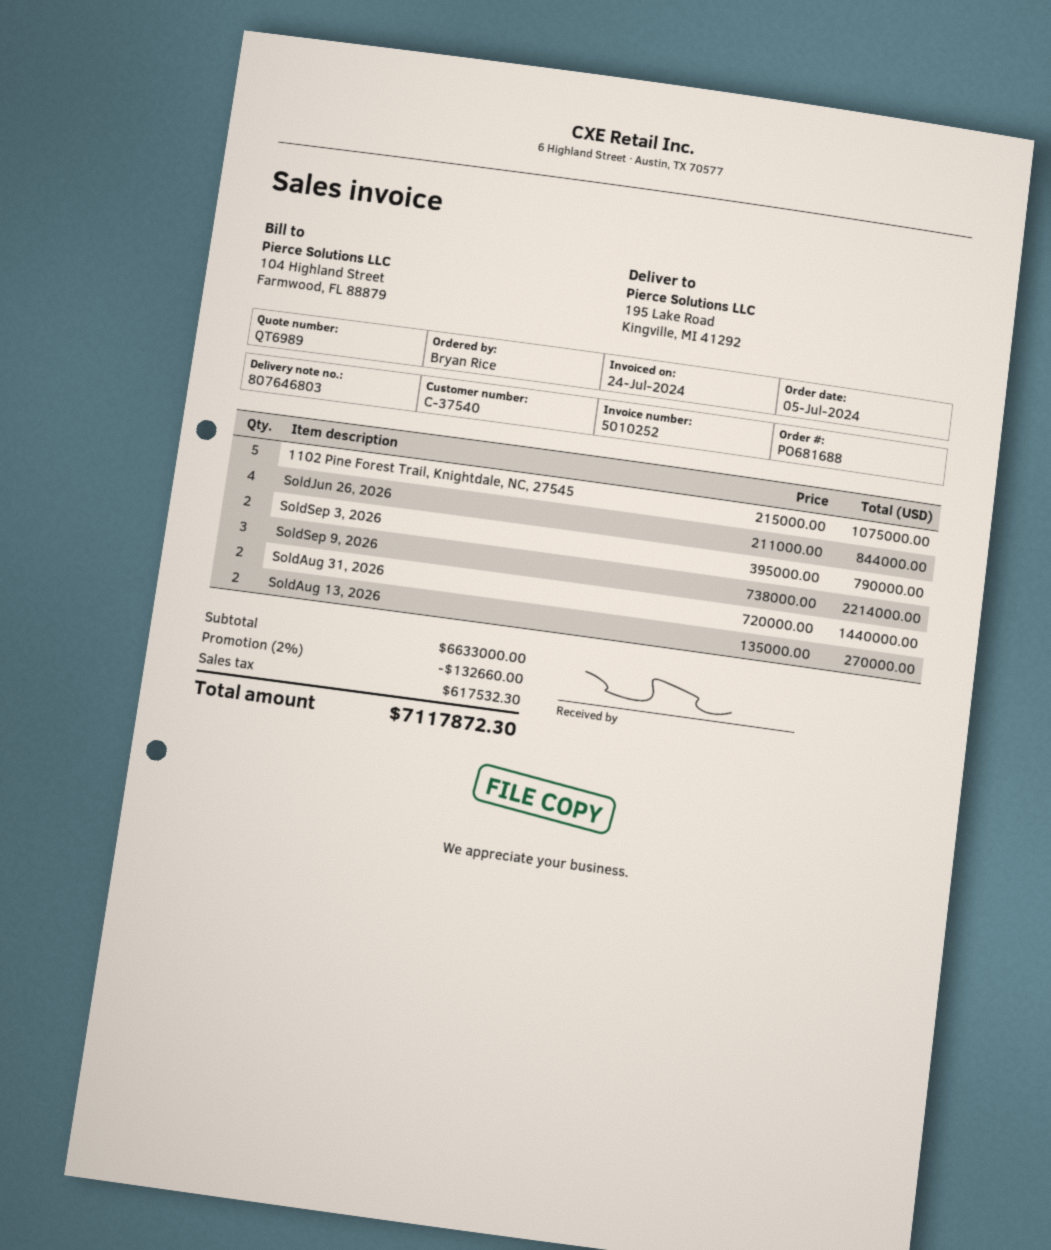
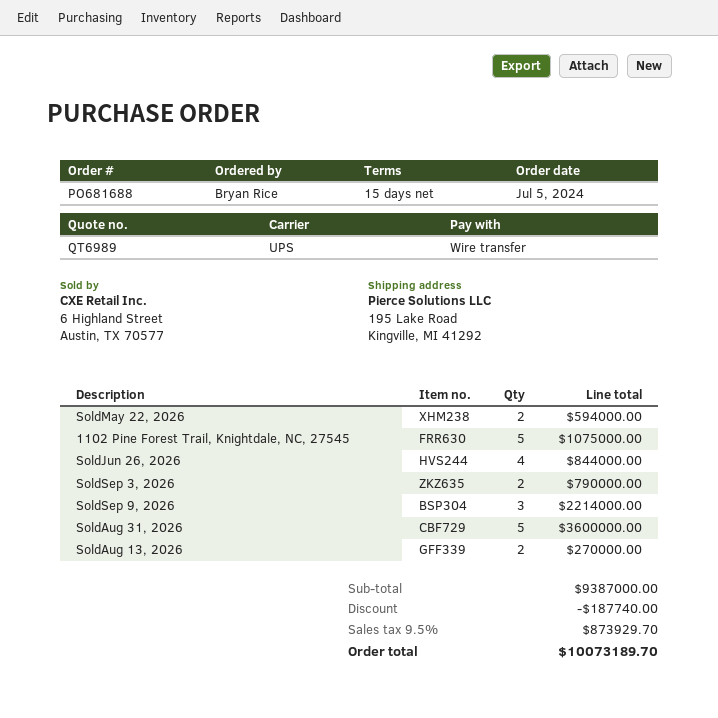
SoldAug 31, 2026: 2 for 1440000.00 -> 5 for 3600000.00
SoldMay 22, 2026: none -> 2 for 594000.00
subtotal: 6633000.00 -> 9387000.00
discount: 132660.00 -> 187740.00
tax: 617532.30 -> 873929.70
total: 7117872.30 -> 10073189.70

